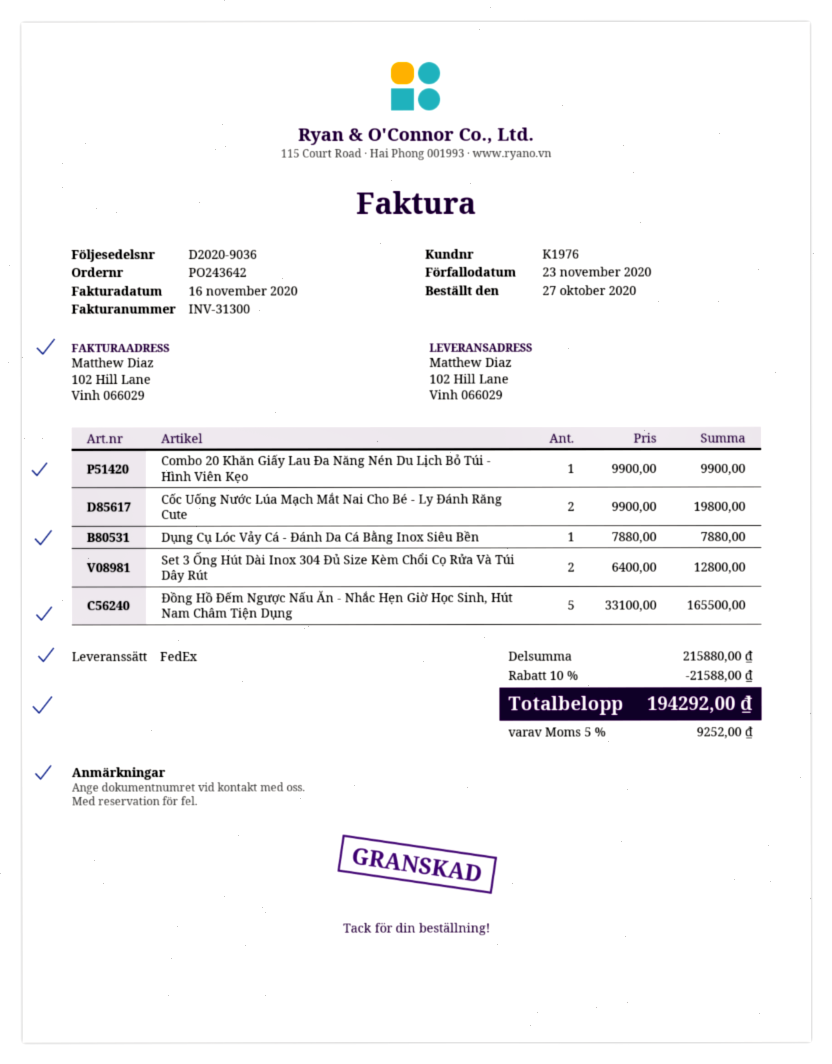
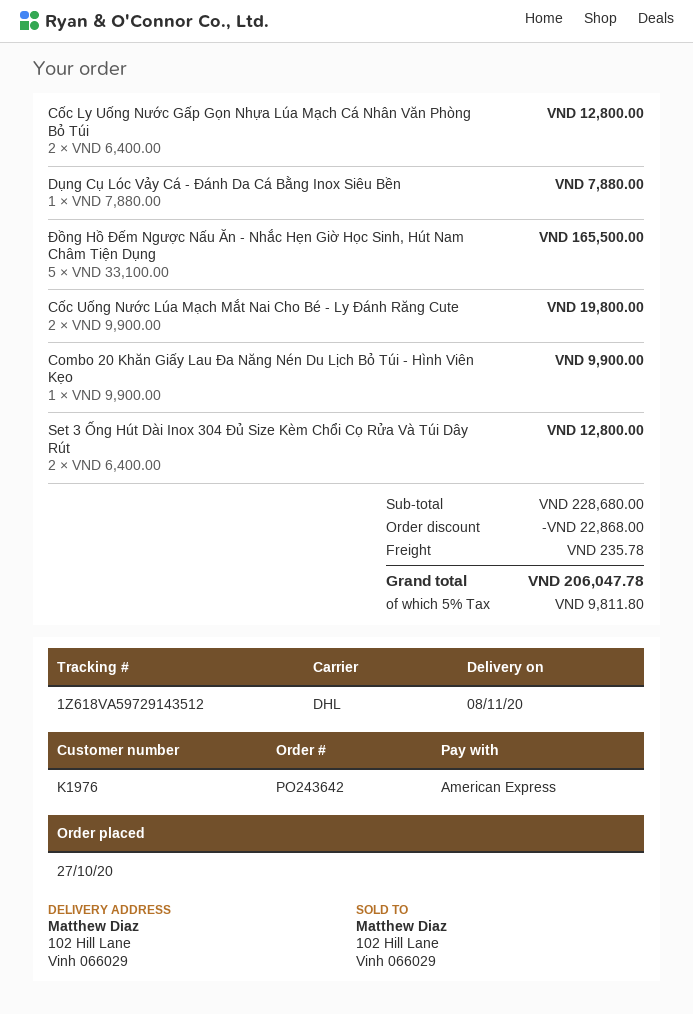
shipping method: FedEx -> DHL
Cốc Ly Uống Nước Gấp Gọn Nhựa Lúa Mạch Cá Nhân Văn Phòng Bỏ Túi: none -> 2 x 6400.00 = 12800.00
subtotal: 215880.00 -> 228680.00
discount: 21588.00 -> 22868.00
shipping: none -> 235.78
tax: 5% = 9252.00 -> 5% = 9811.80
total: 194292.00 -> 206047.78

